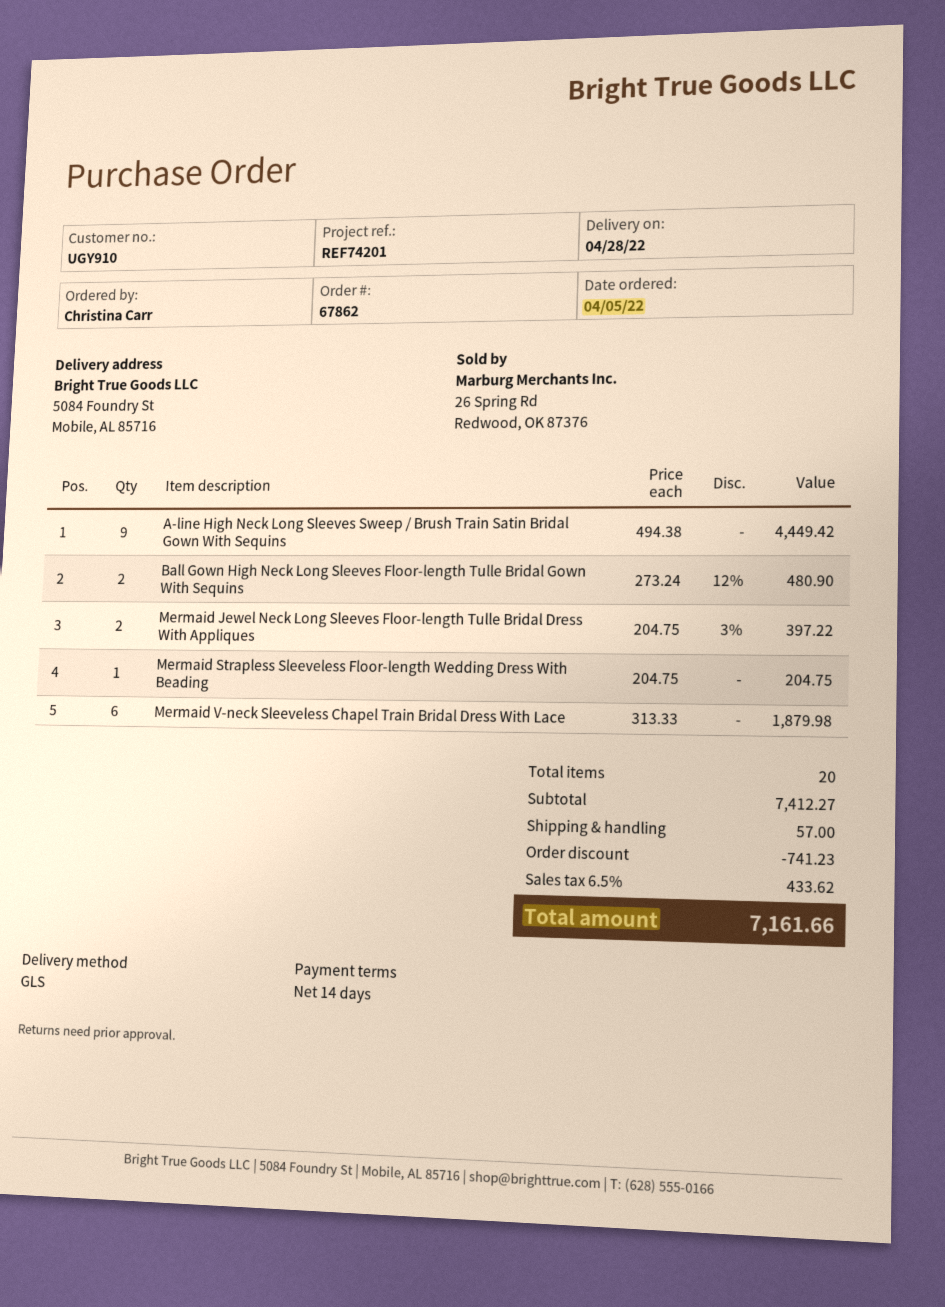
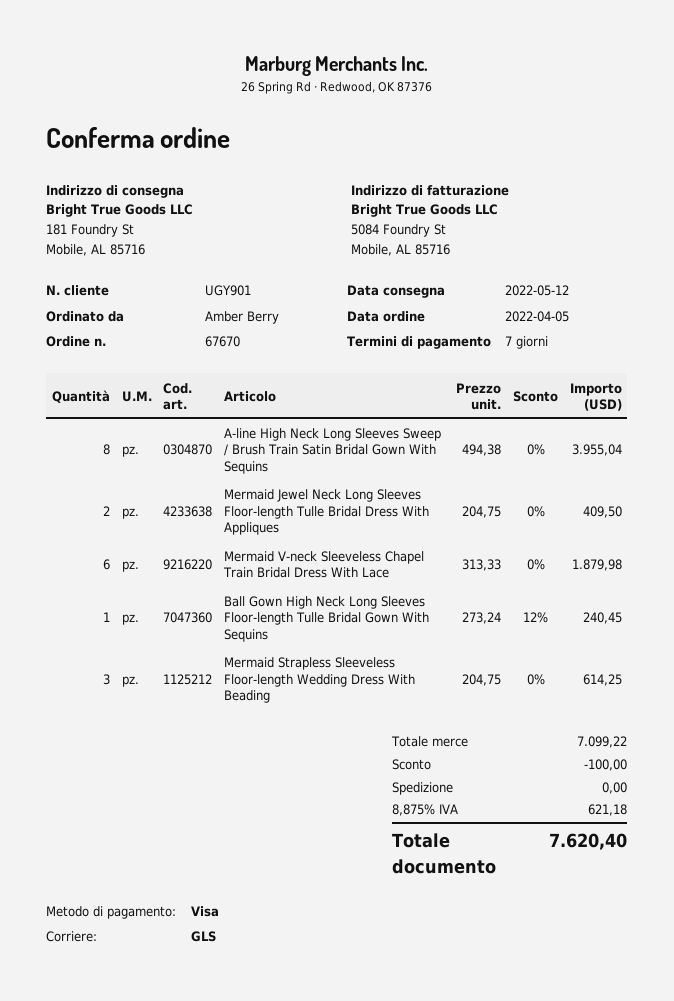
order number: 67862 -> 67670
delivery date: 2022-04-28 -> 2022-05-12
payment terms: 14 days -> 7 days
customer number: UGY910 -> UGY901
ordered by: Christina Carr -> Amber Berry
ship to: 5084 Foundry St, Mobile, AL 85716 -> 181 Foundry St, Mobile, AL 85716
A-line High Neck Long Sleeves Sweep / Brush Train Satin Bridal Gown With Sequins: 9 x 494.38 = 4449.42 -> 8 x 494.38 = 3955.04
Ball Gown High Neck Long Sleeves Floor-length Tulle Bridal Gown With Sequins: 2 x 273.24 - 12% = 480.90 -> 1 x 273.24 - 12% = 240.45
Mermaid Jewel Neck Long Sleeves Floor-length Tulle Bridal Dress With Appliques: 2 x 204.75 - 3% = 397.22 -> 2 x 204.75 = 409.50
Mermaid Strapless Sleeveless Floor-length Wedding Dress With Beading: 1 x 204.75 = 204.75 -> 3 x 204.75 = 614.25
subtotal: 7412.27 -> 7099.22
discount: 741.23 -> 100.00
shipping: 57.00 -> 0.00
tax: 6.5% = 433.62 -> 8.875% = 621.18
total: 7161.66 -> 7620.40

